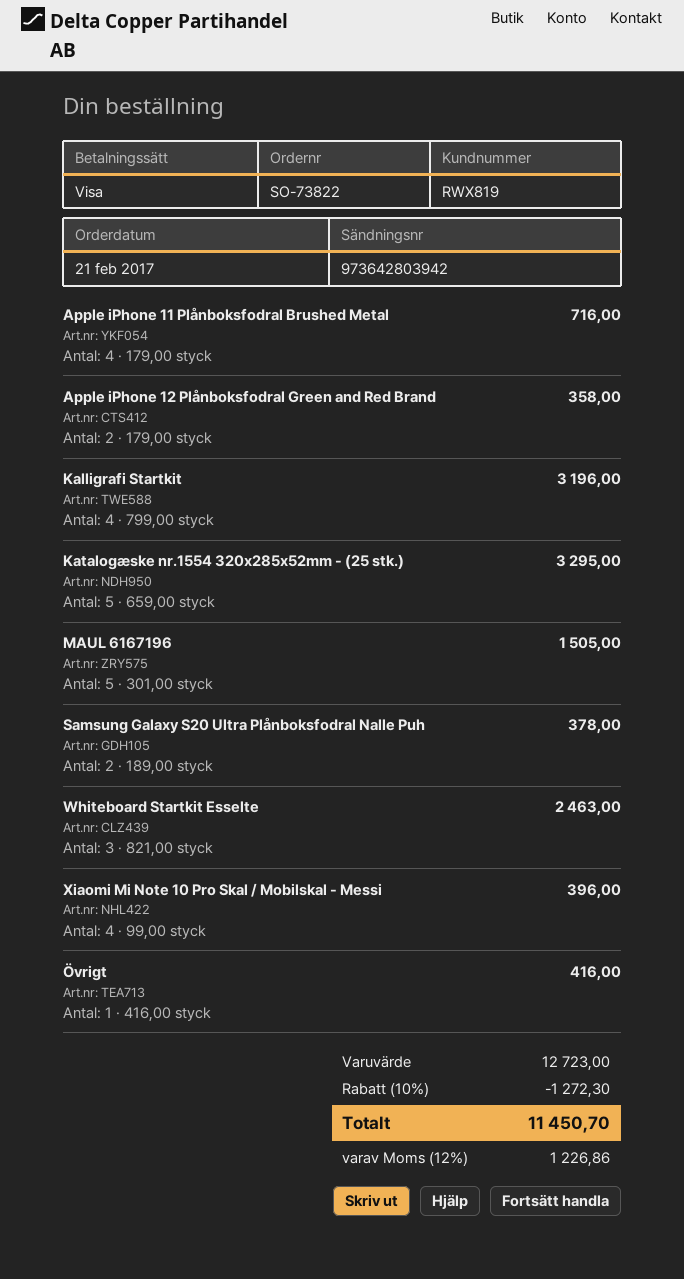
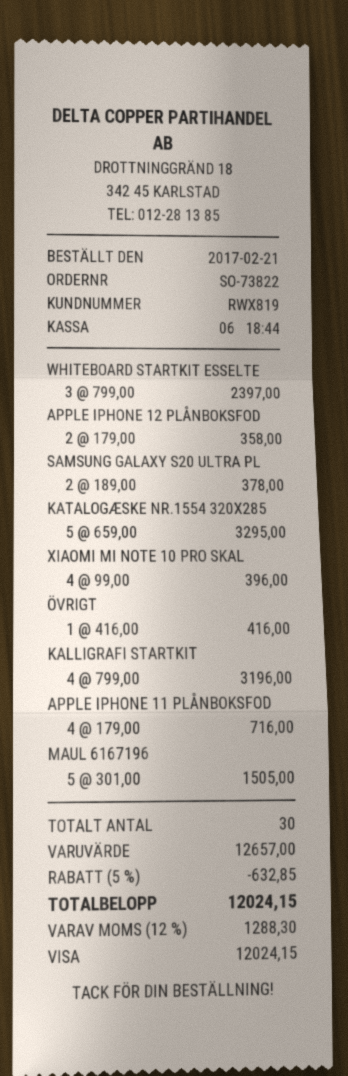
Whiteboard Startkit Esselte: 3 x 821.00 = 2463.00 -> 3 x 799.00 = 2397.00
subtotal: 12723.00 -> 12657.00
discount: 10% = 1272.30 -> 5% = 632.85
tax: 12% = 1226.86 -> 12% = 1288.30
total: 11450.70 -> 12024.15

